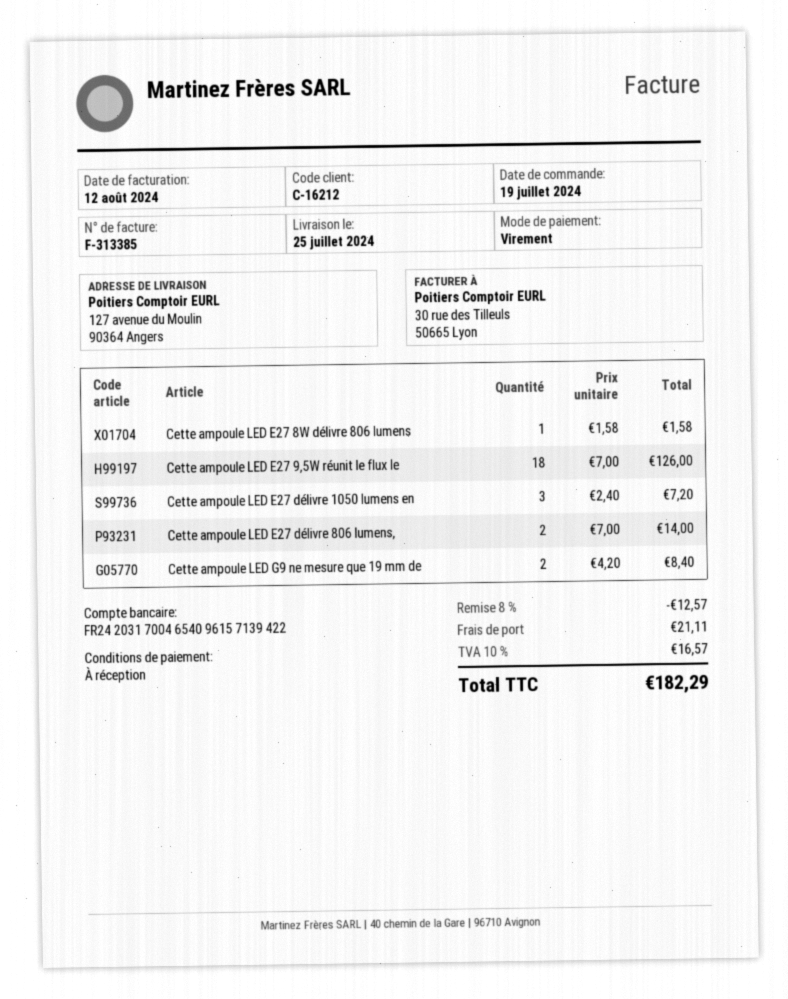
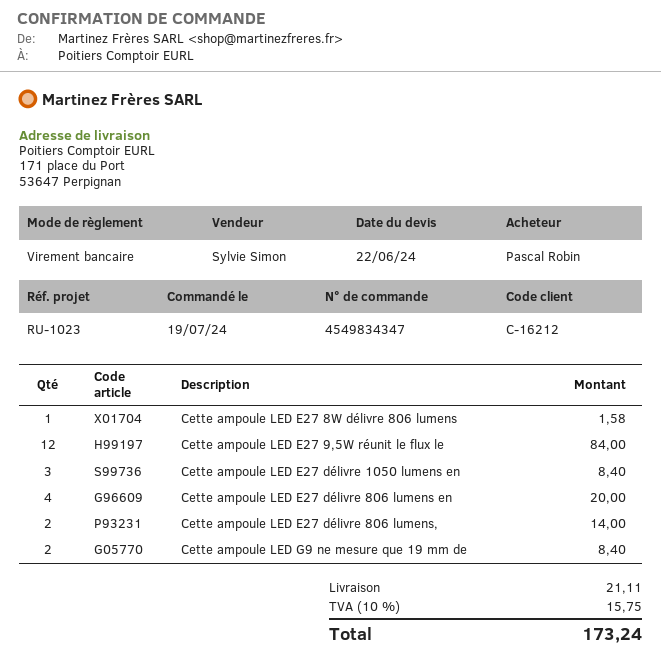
ship to: 127 avenue du Moulin, 90364 Angers -> 171 place du Port, 53647 Perpignan
Cette ampoule LED E27 9,5W réunit le flux le: 18 for 126.00 -> 12 for 84.00
Cette ampoule LED E27 délivre 1050 lumens en: 3 for 7.20 -> 3 for 8.40
Cette ampoule LED E27 délivre 806 lumens en: none -> 4 for 20.00
discount: 8% = 12.57 -> none
tax: 10% = 16.57 -> 10% = 15.75
total: 182.29 -> 173.24

